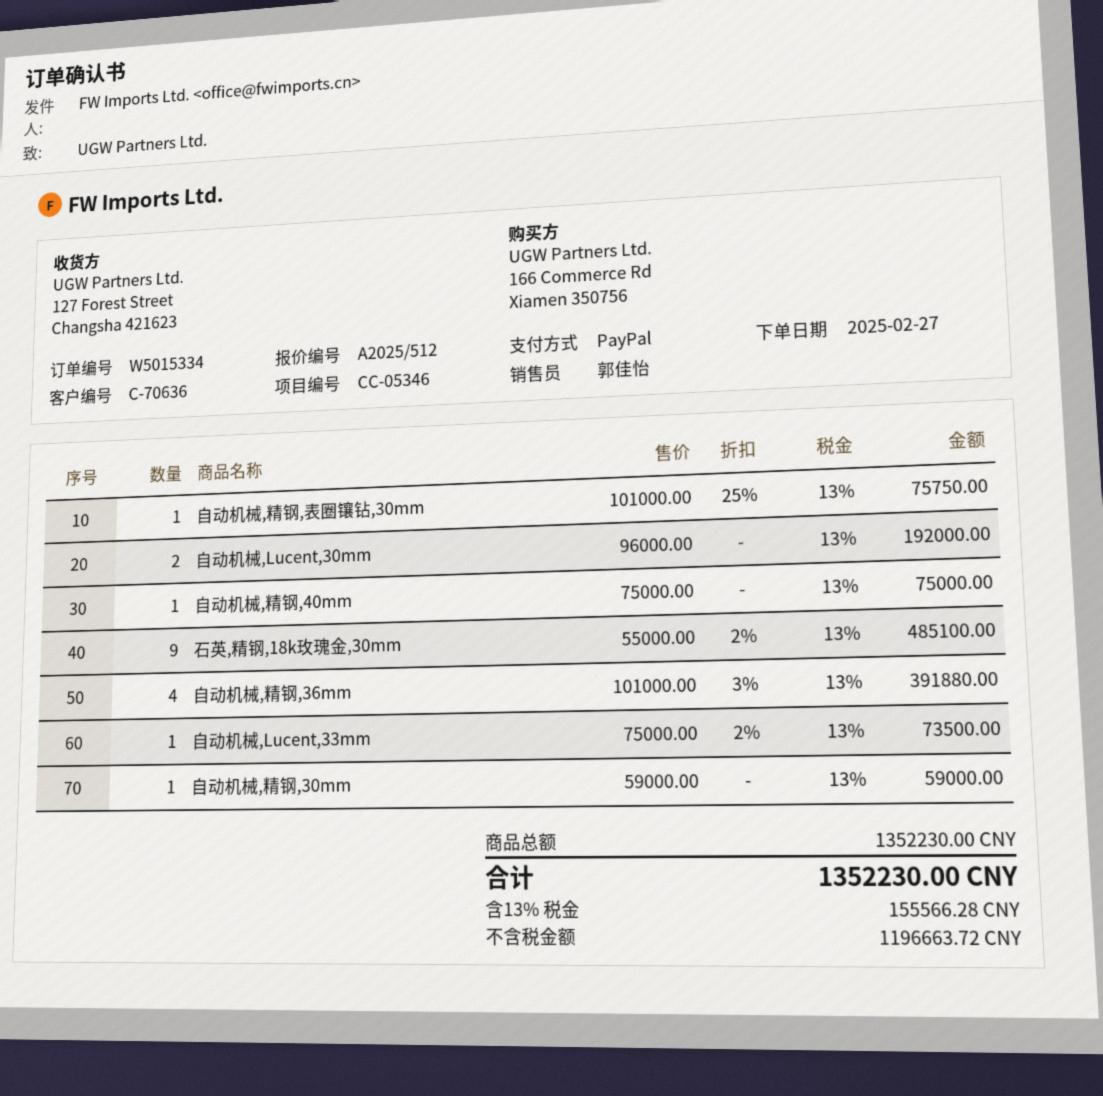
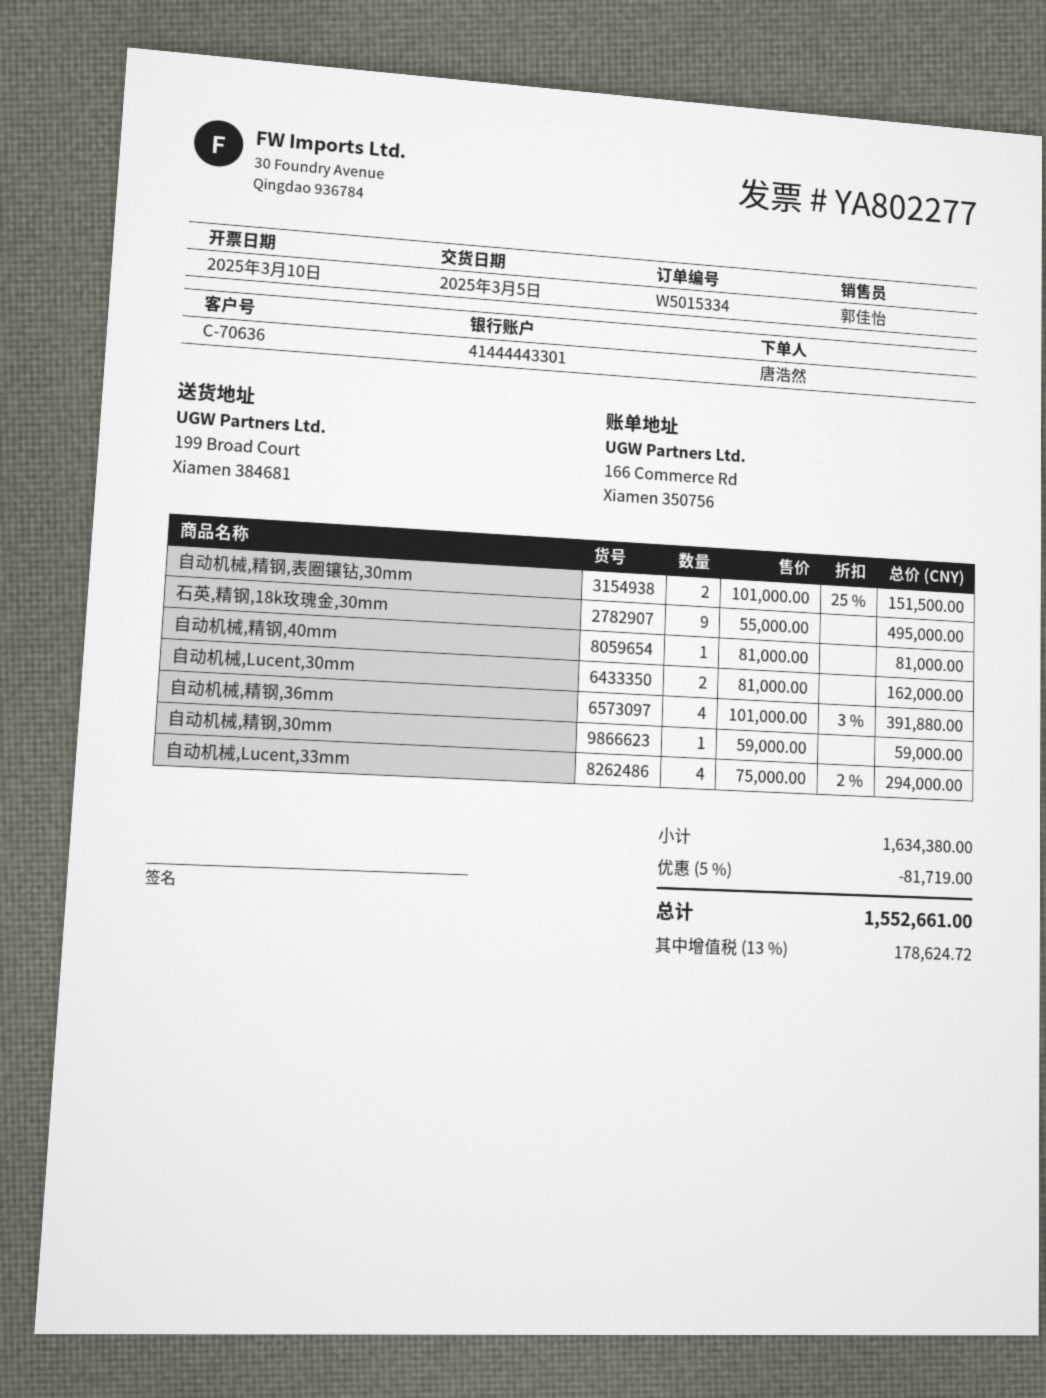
ship to: 127 Forest Street, Changsha 421623 -> 199 Broad Court, Xiamen 384681
自动机械,精钢,表圈镶钻,30mm: 1 x 101000.00 - 25% = 75750.00 -> 2 x 101000.00 - 25% = 151500.00
自动机械,Lucent,30mm: 2 x 96000.00 = 192000.00 -> 2 x 81000.00 = 162000.00
自动机械,精钢,40mm: 1 x 75000.00 = 75000.00 -> 1 x 81000.00 = 81000.00
石英,精钢,18k玫瑰金,30mm: 9 x 55000.00 - 2% = 485100.00 -> 9 x 55000.00 = 495000.00
自动机械,Lucent,33mm: 1 x 75000.00 - 2% = 73500.00 -> 4 x 75000.00 - 2% = 294000.00
subtotal: 1352230.00 -> 1634380.00
discount: none -> 5% = 81719.00
tax: 13% = 155566.28 -> 13% = 178624.72
total: 1352230.00 -> 1552661.00

